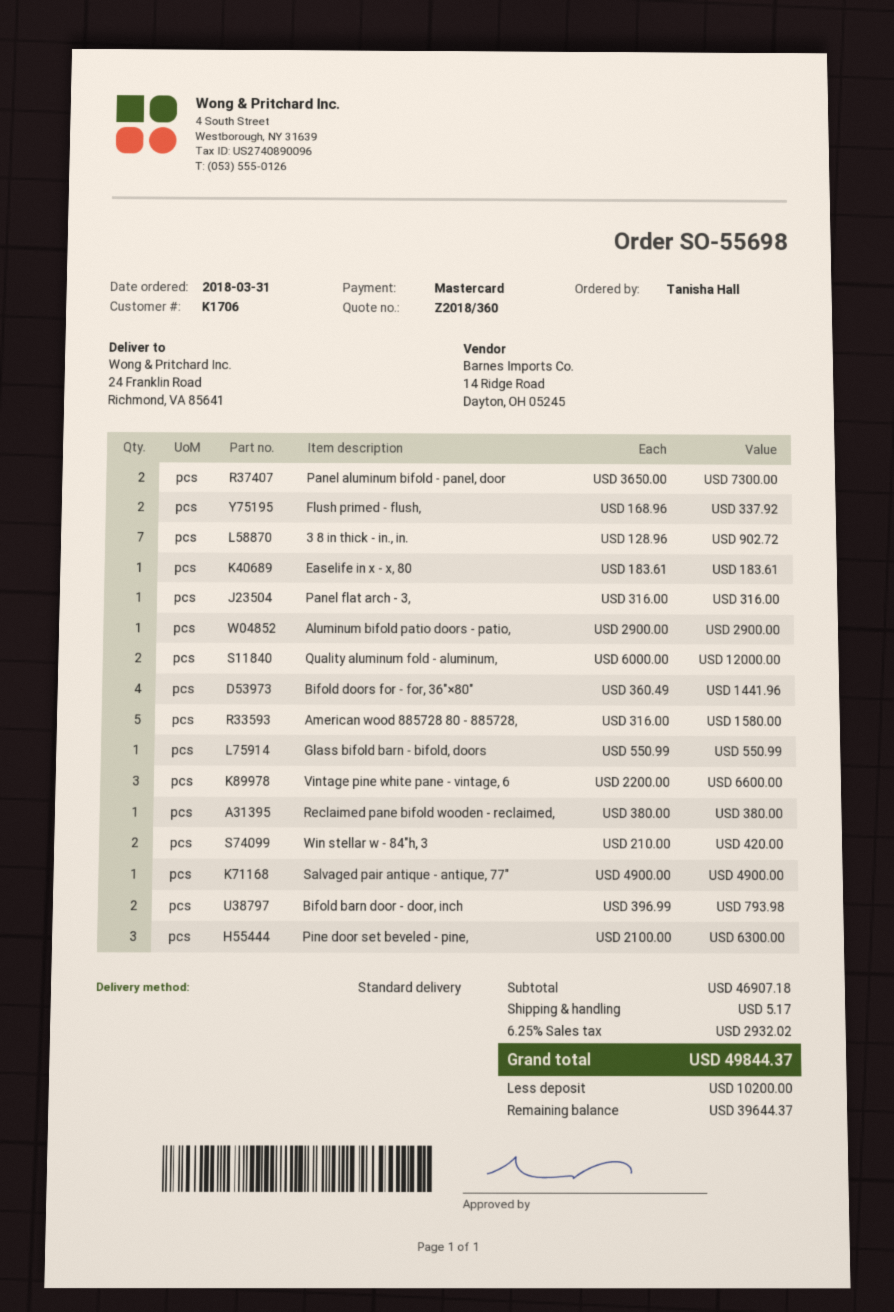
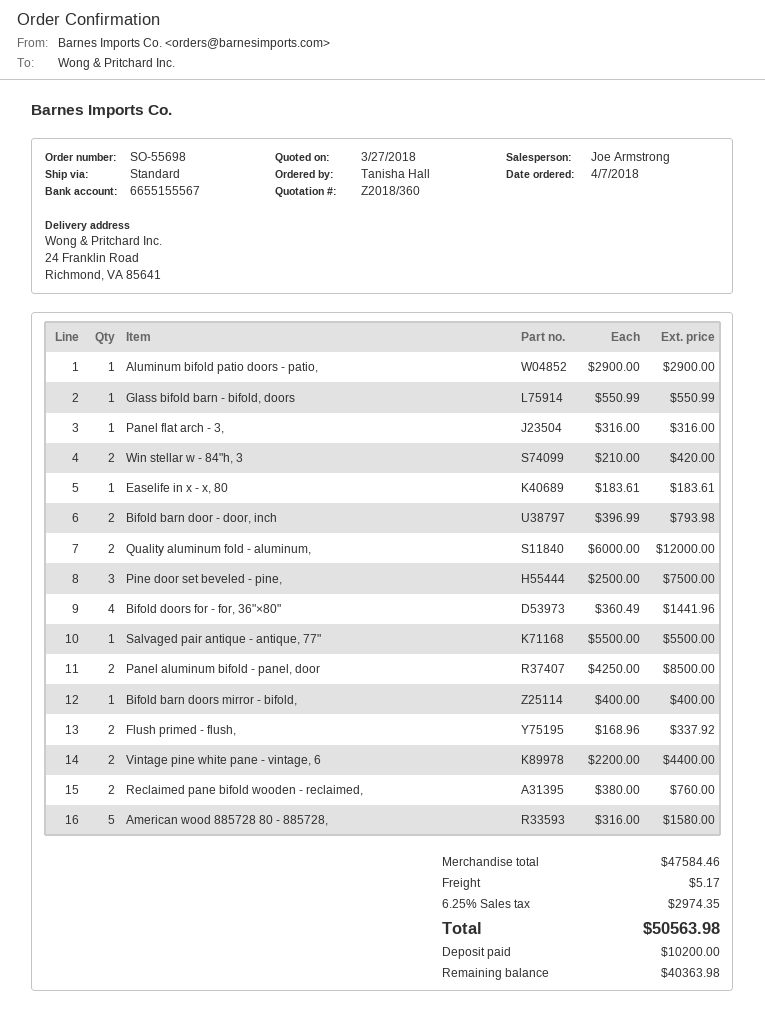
order date: 2018-03-31 -> 2018-04-07
Panel aluminum bifold - panel, door: 2 x 3650.00 = 7300.00 -> 2 x 4250.00 = 8500.00
3 8 in thick - in., in.: 7 x 128.96 = 902.72 -> none
Vintage pine white pane - vintage, 6: 3 x 2200.00 = 6600.00 -> 2 x 2200.00 = 4400.00
Reclaimed pane bifold wooden - reclaimed,: 1 x 380.00 = 380.00 -> 2 x 380.00 = 760.00
Salvaged pair antique - antique, 77": 1 x 4900.00 = 4900.00 -> 1 x 5500.00 = 5500.00
Pine door set beveled - pine,: 3 x 2100.00 = 6300.00 -> 3 x 2500.00 = 7500.00
Bifold barn doors mirror - bifold,: none -> 1 x 400.00 = 400.00
subtotal: 46907.18 -> 47584.46
tax: 6.25% = 2932.02 -> 6.25% = 2974.35
total: 49844.37 -> 50563.98
balance: 39644.37 -> 40363.98

